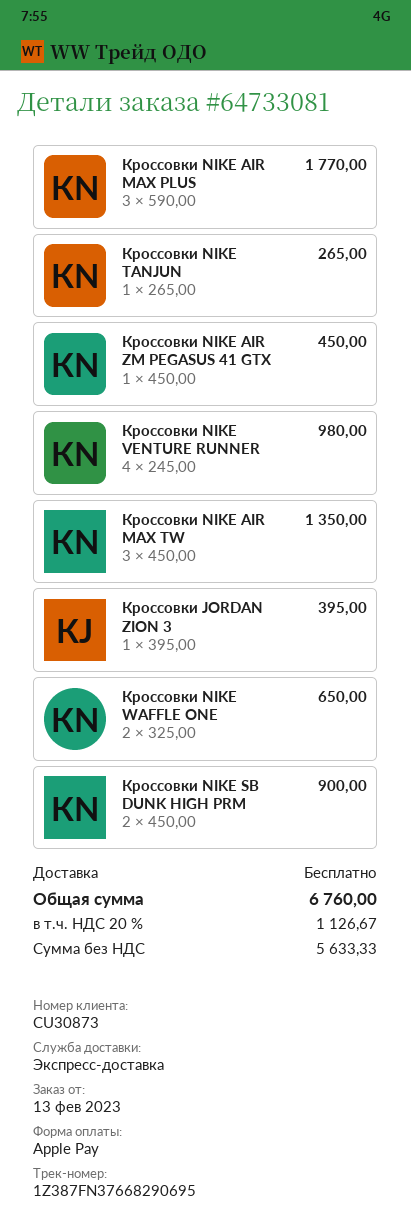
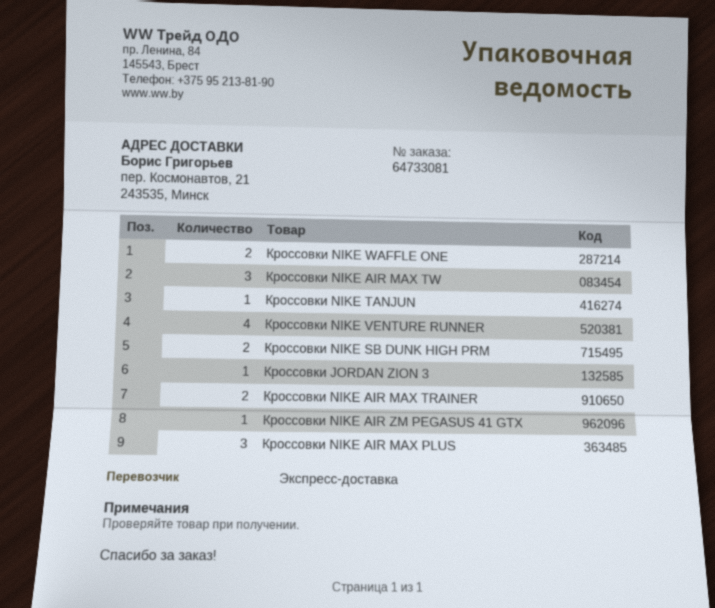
Кроссовки NIKE AIR MAX TRAINER: none -> 2

